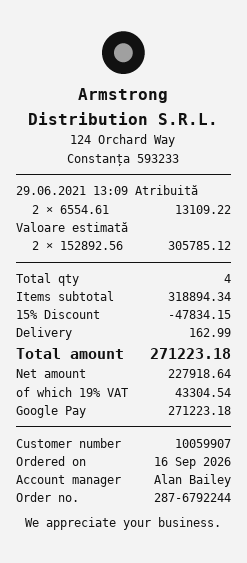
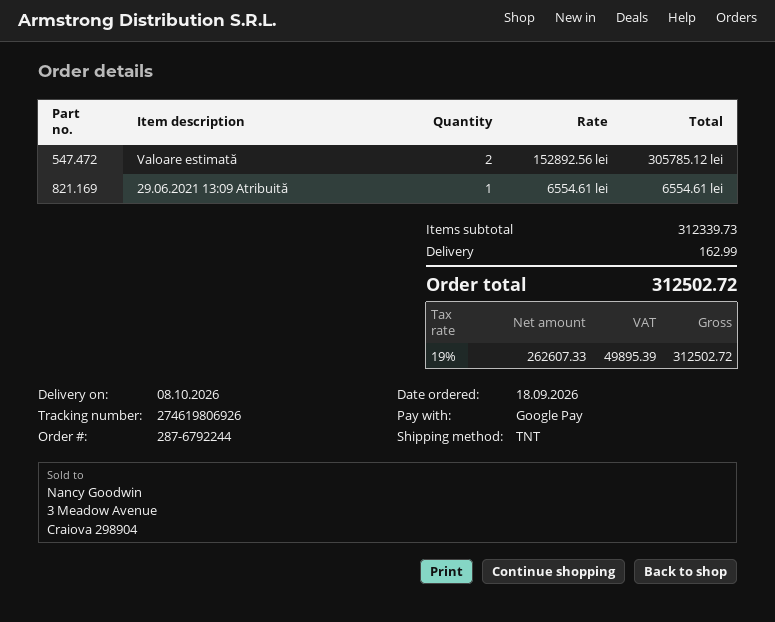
order date: 2026-09-16 -> 2026-09-18
29.06.2021 13:09 Atribuită: 2 x 6554.61 = 13109.22 -> 1 x 6554.61 = 6554.61
subtotal: 318894.34 -> 312339.73
discount: 15% = 47834.15 -> none
net: 227918.64 -> 262607.33
tax: 19% = 43304.54 -> 19% = 49895.39
total: 271223.18 -> 312502.72

